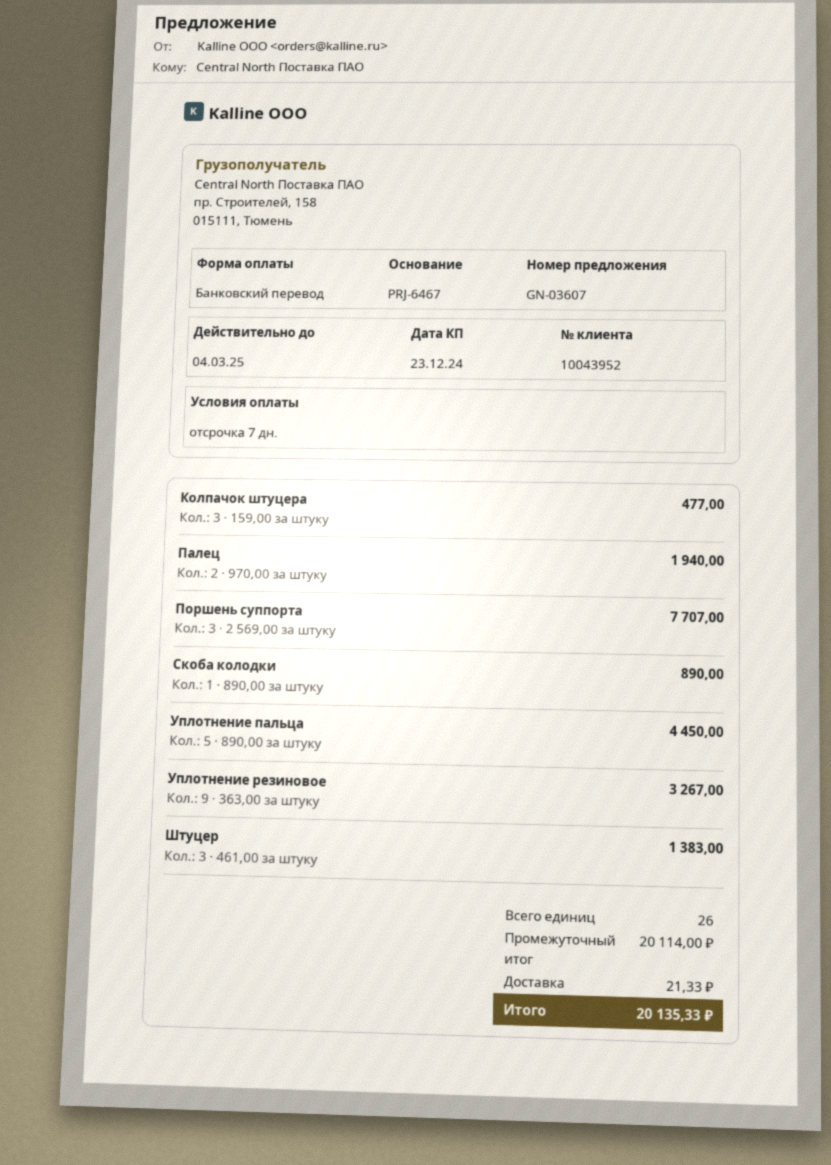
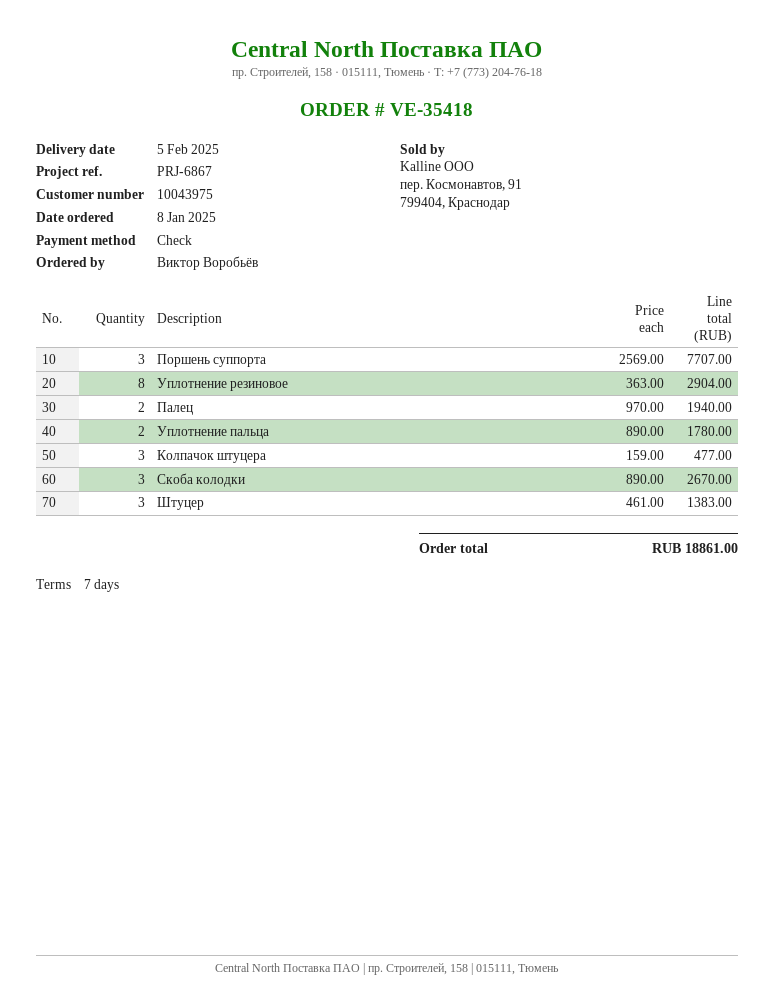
customer number: 10043952 -> 10043975
reference: PRJ-6467 -> PRJ-6867
payment method: bank transfer -> cheque
Скоба колодки: 1 x 890.00 = 890.00 -> 3 x 890.00 = 2670.00
Уплотнение пальца: 5 x 890.00 = 4450.00 -> 2 x 890.00 = 1780.00
Уплотнение резиновое: 9 x 363.00 = 3267.00 -> 8 x 363.00 = 2904.00
shipping: 21.33 -> none
total: 20135.33 -> 18861.00

